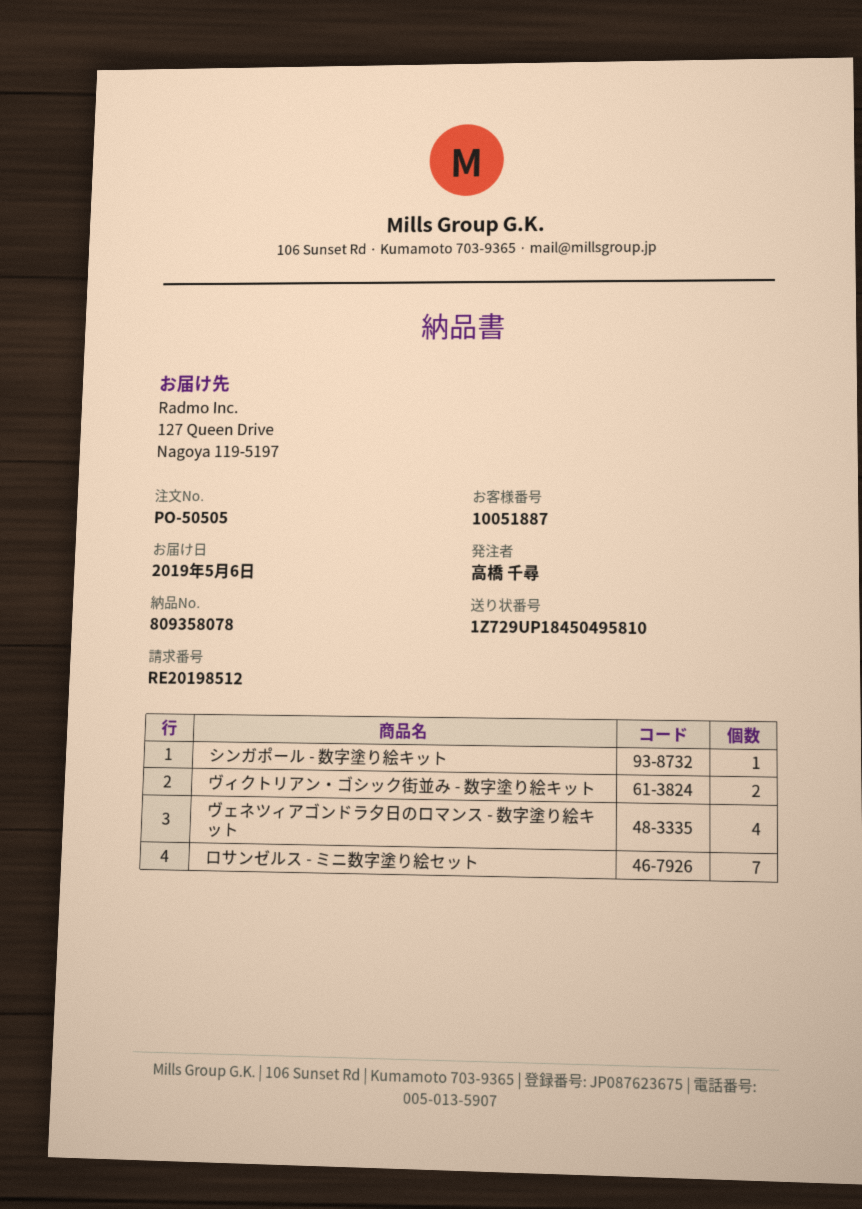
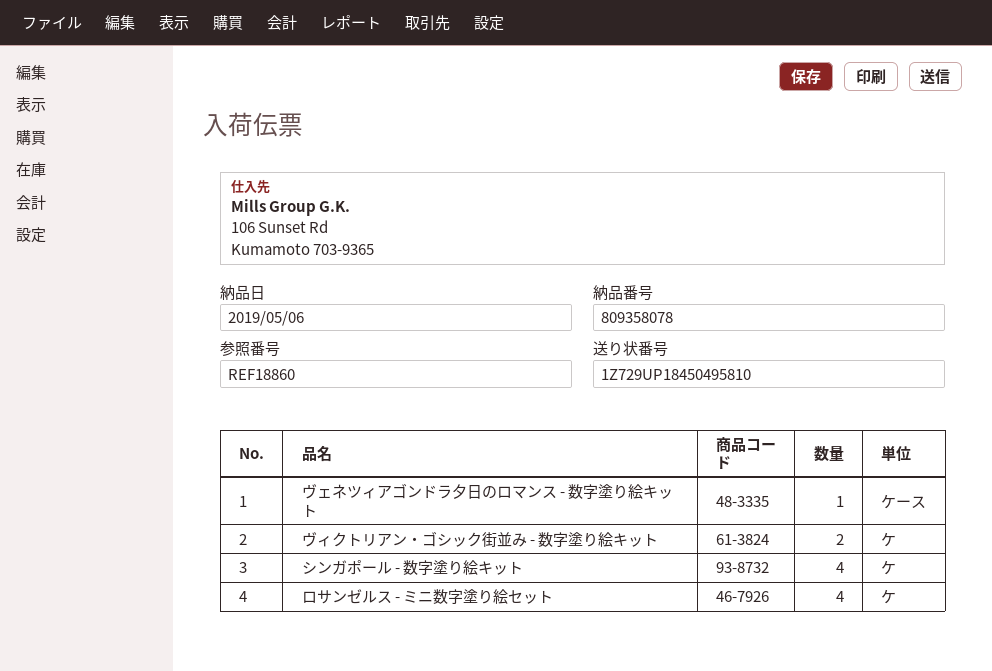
シンガポール - 数字塗り絵キット: 1 -> 4
ヴェネツィアゴンドラ夕日のロマンス - 数字塗り絵キット: 4 -> 1
ロサンゼルス - ミニ数字塗り絵セット: 7 -> 4

